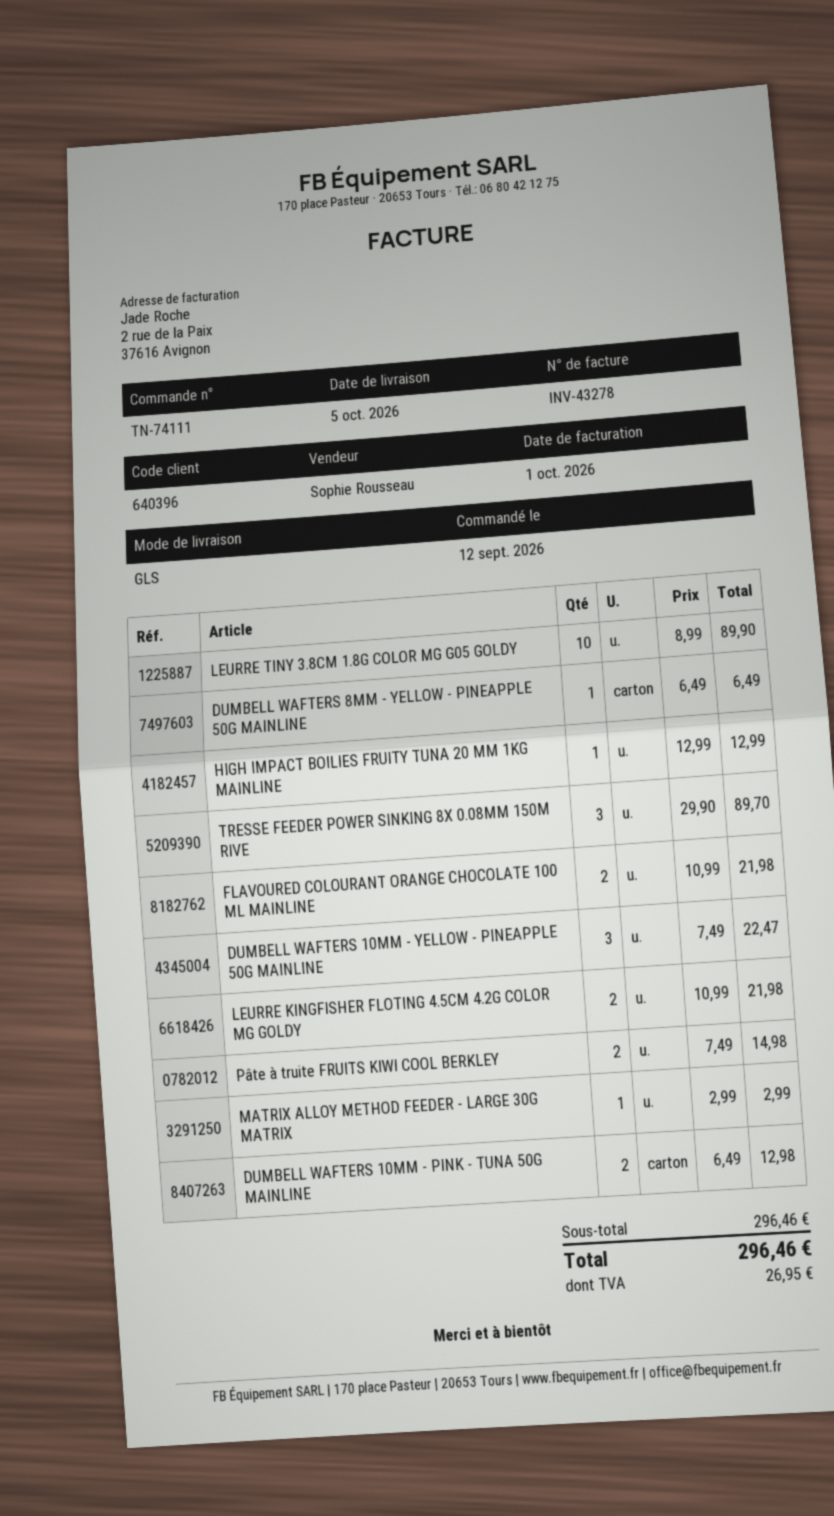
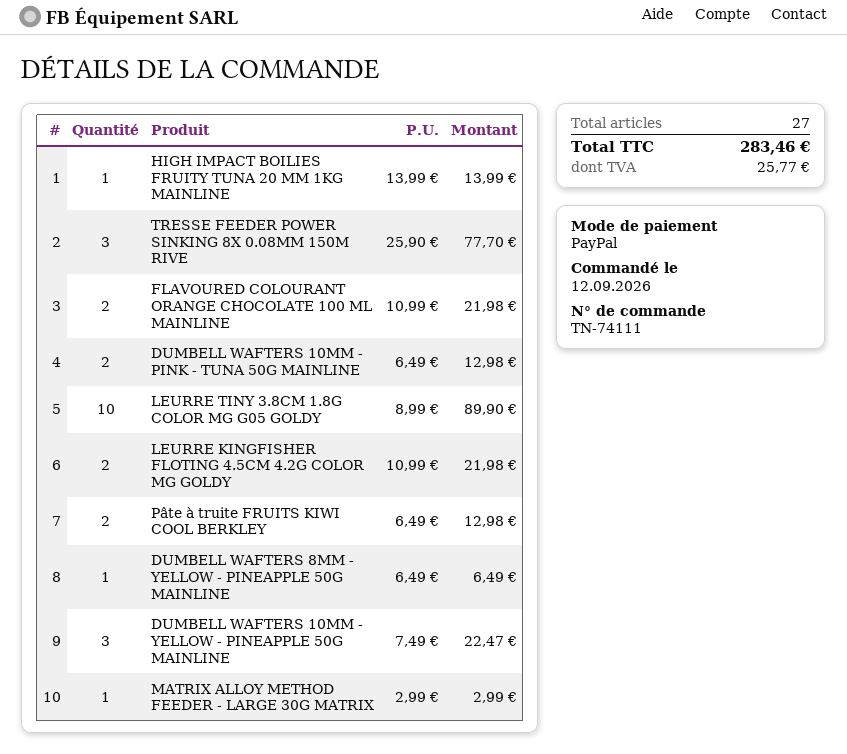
HIGH IMPACT BOILIES FRUITY TUNA 20 MM 1KG MAINLINE: 1 x 12.99 = 12.99 -> 1 x 13.99 = 13.99
TRESSE FEEDER POWER SINKING 8X 0.08MM 150M RIVE: 3 x 29.90 = 89.70 -> 3 x 25.90 = 77.70
Pâte à truite FRUITS KIWI COOL BERKLEY: 2 x 7.49 = 14.98 -> 2 x 6.49 = 12.98
tax: 26.95 -> 25.77
total: 296.46 -> 283.46

